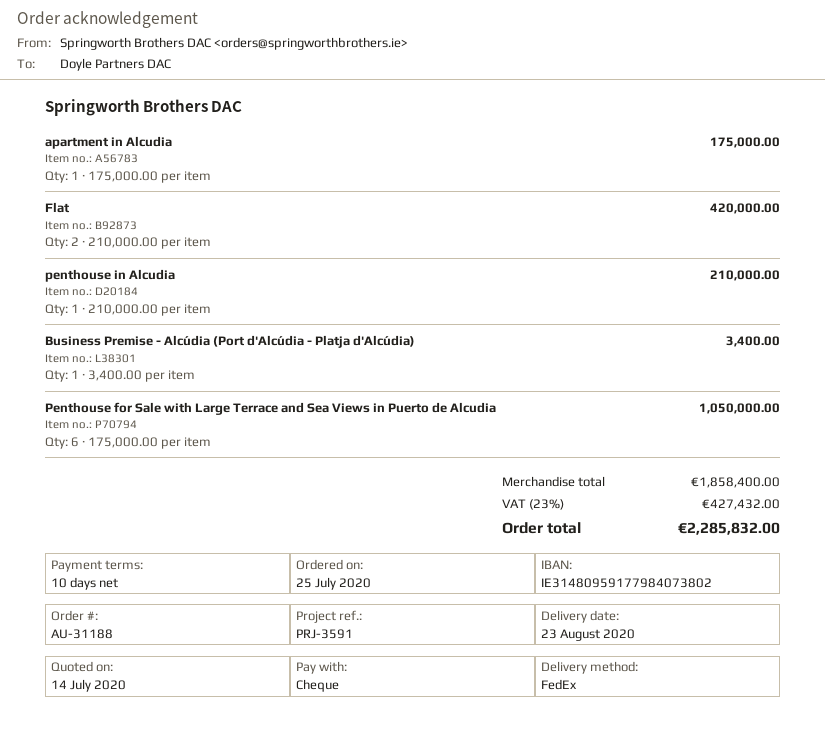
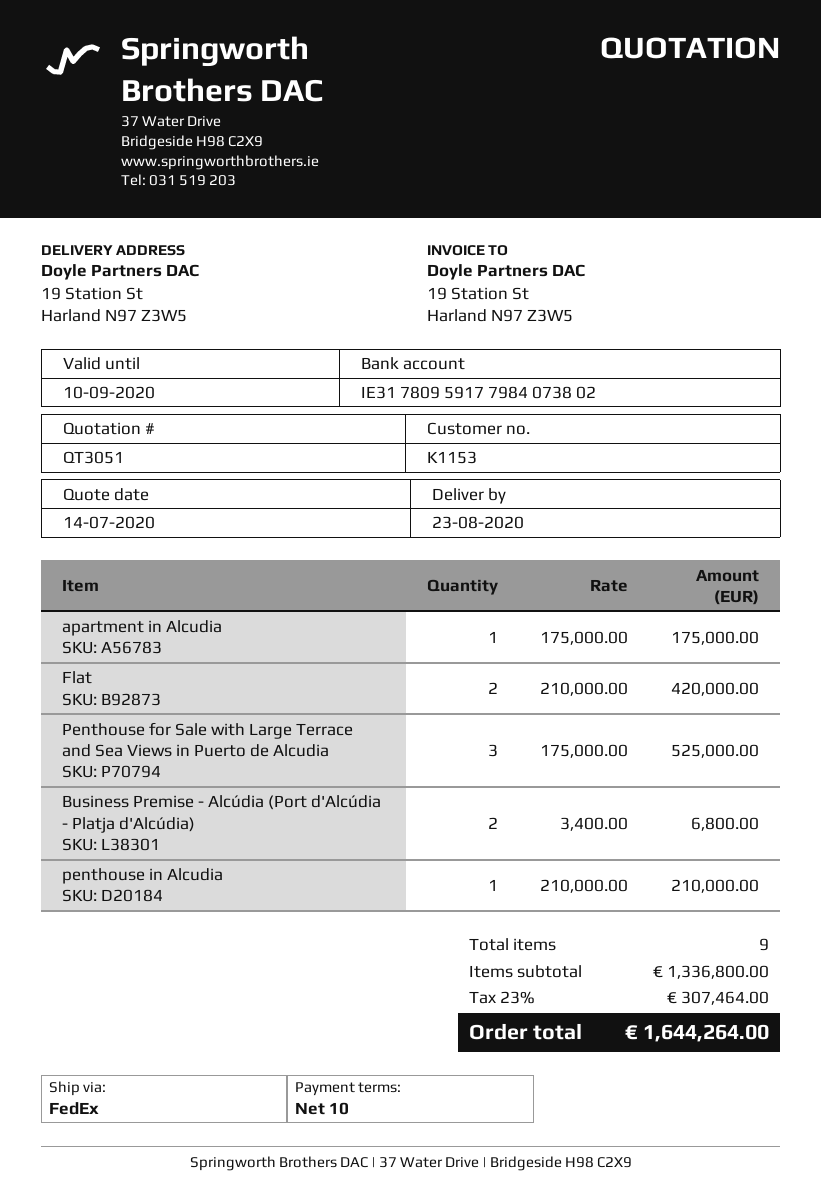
bank account: IE31480959177984073802 -> IE31780959177984073802
Business Premise - Alcúdia (Port d'Alcúdia - Platja d'Alcúdia): 1 x 3400.00 = 3400.00 -> 2 x 3400.00 = 6800.00
Penthouse for Sale with Large Terrace and Sea Views in Puerto de Alcudia: 6 x 175000.00 = 1050000.00 -> 3 x 175000.00 = 525000.00
subtotal: 1858400.00 -> 1336800.00
tax: 23% = 427432.00 -> 23% = 307464.00
total: 2285832.00 -> 1644264.00

